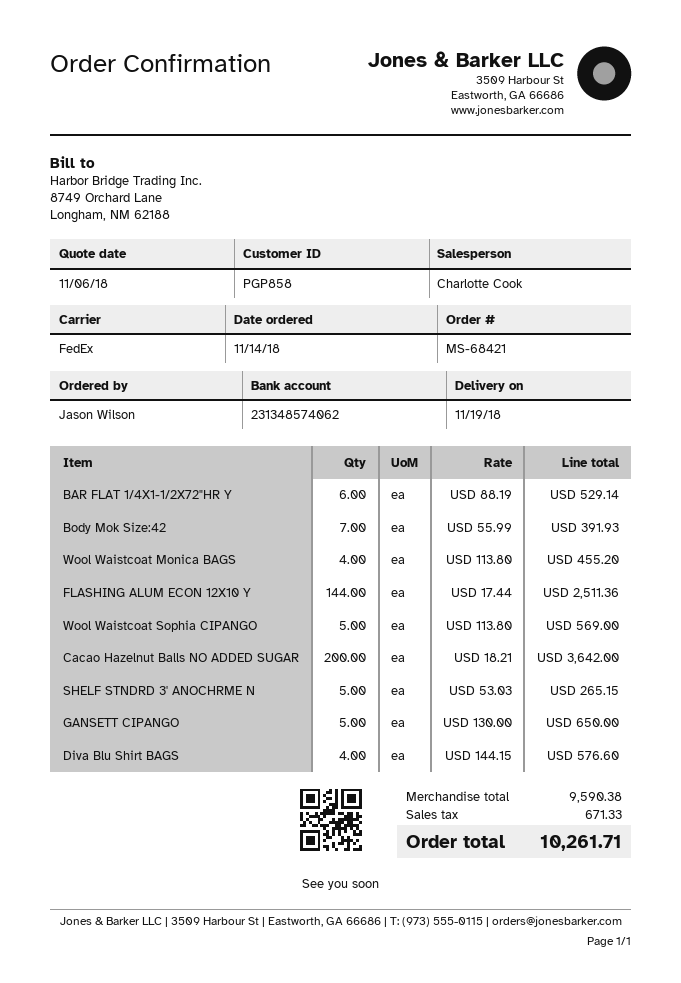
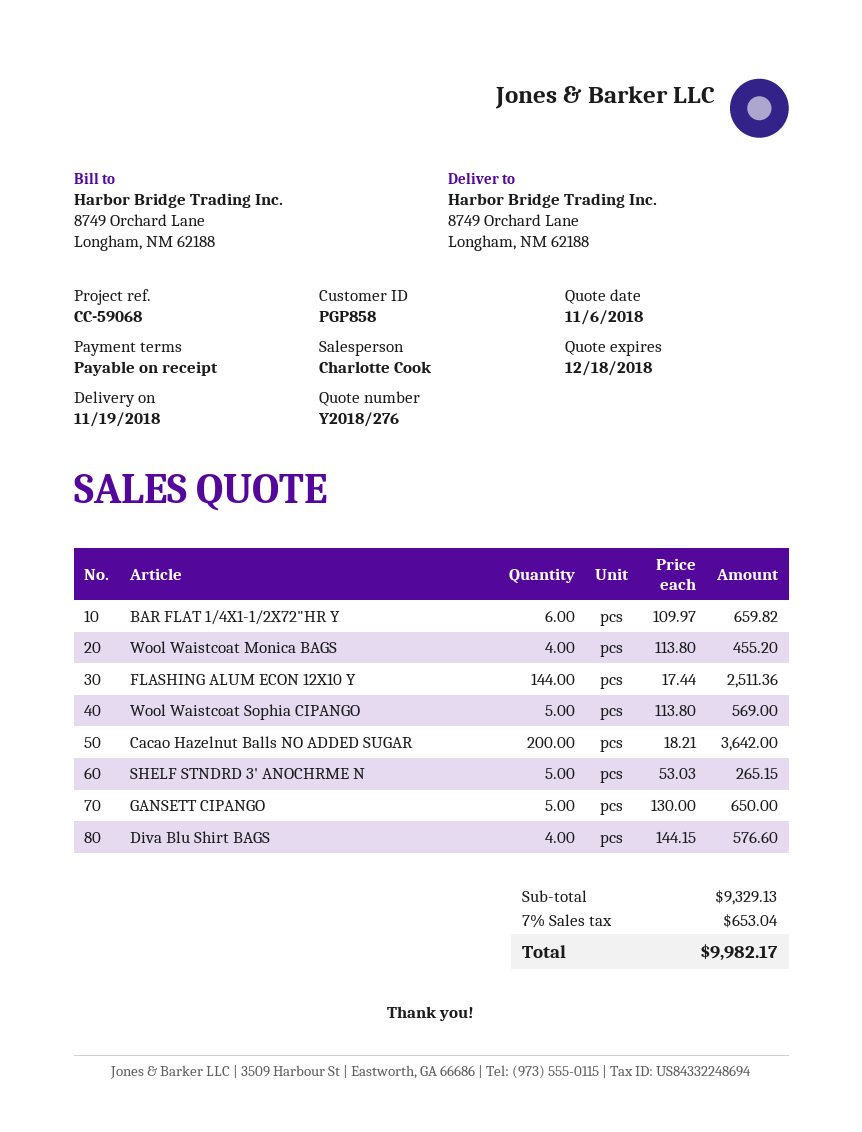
BAR FLAT 1/4X1-1/2X72"HR Y: 6 x 88.19 = 529.14 -> 6 x 109.97 = 659.82
Body Mok Size:42: 7 x 55.99 = 391.93 -> none
subtotal: 9590.38 -> 9329.13
tax: 671.33 -> 653.04
total: 10261.71 -> 9982.17

